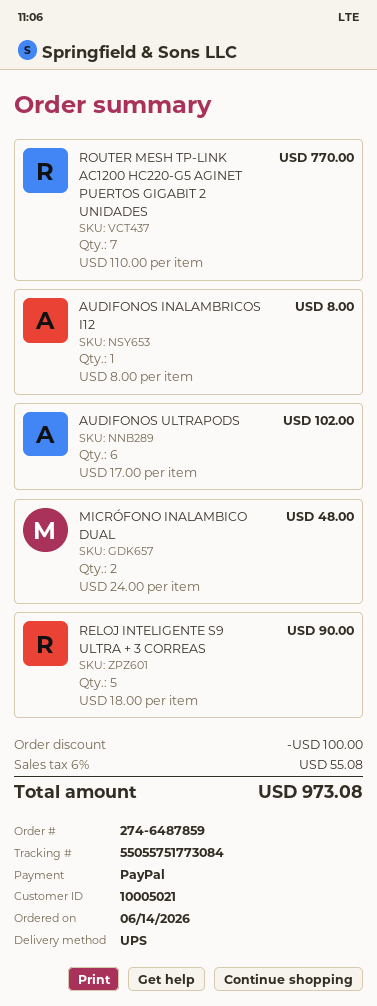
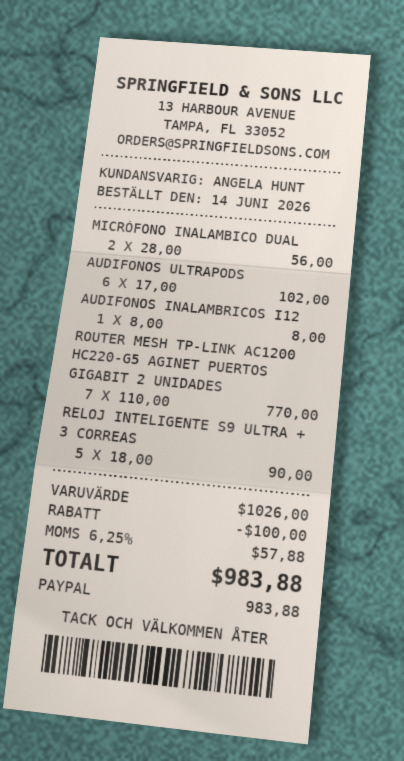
MICRÓFONO INALAMBICO DUAL: 2 x 24.00 = 48.00 -> 2 x 28.00 = 56.00
tax: 6% = 55.08 -> 6.25% = 57.88
total: 973.08 -> 983.88

